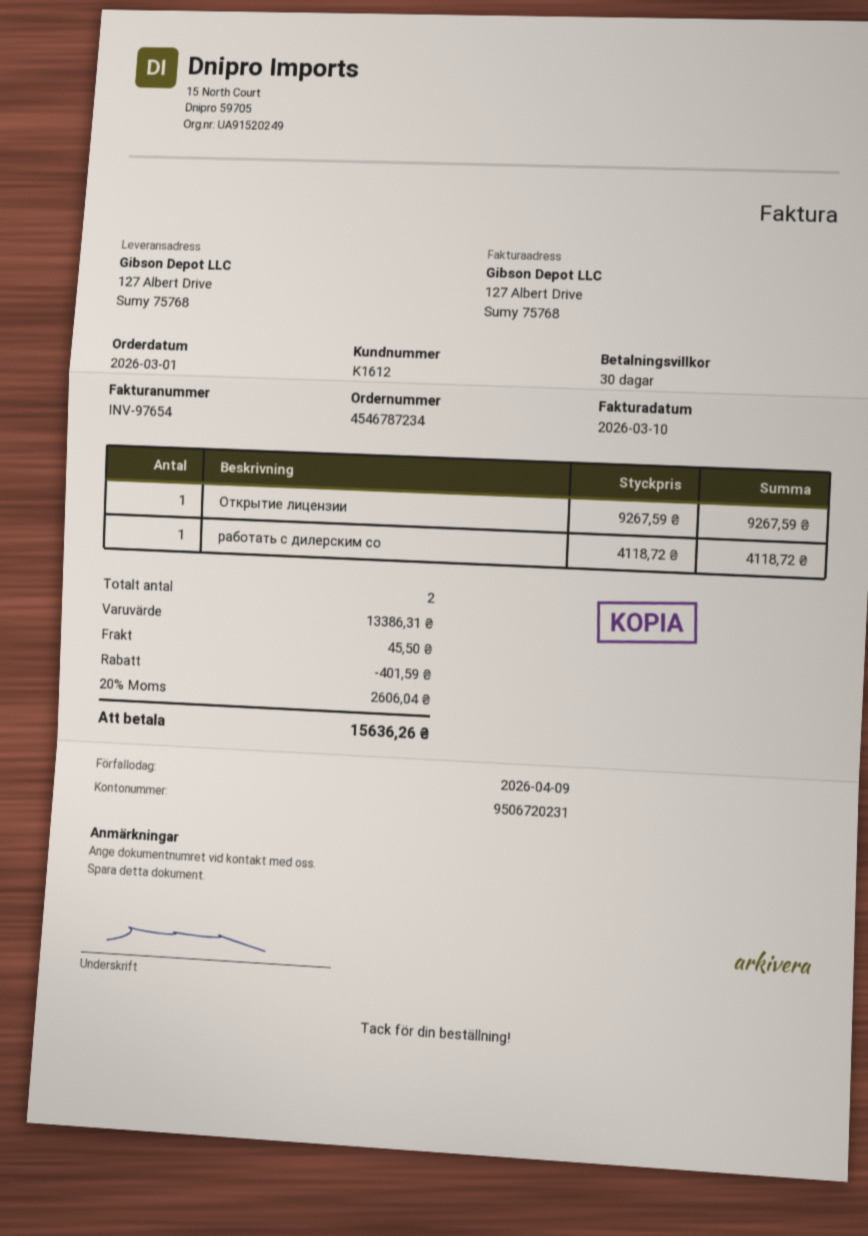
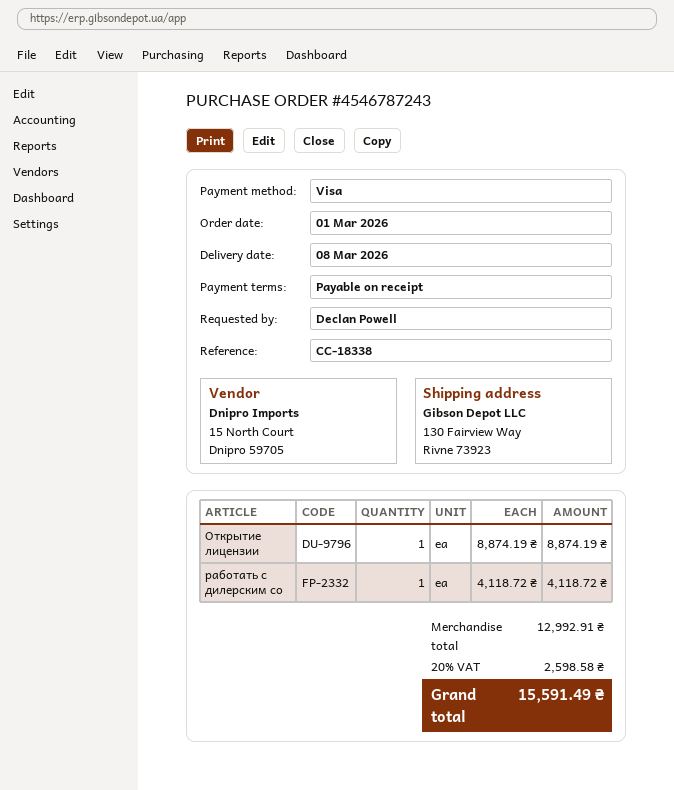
order number: 4546787234 -> 4546787243
payment terms: 30 days -> on receipt
ship to: 127 Albert Drive, Sumy 75768 -> 130 Fairview Way, Rivne 73923
Открытие лицензии: 1 x 9267.59 = 9267.59 -> 1 x 8874.19 = 8874.19
subtotal: 13386.31 -> 12992.91
discount: 401.59 -> none
shipping: 45.50 -> none
tax: 20% = 2606.04 -> 20% = 2598.58
total: 15636.26 -> 15591.49

